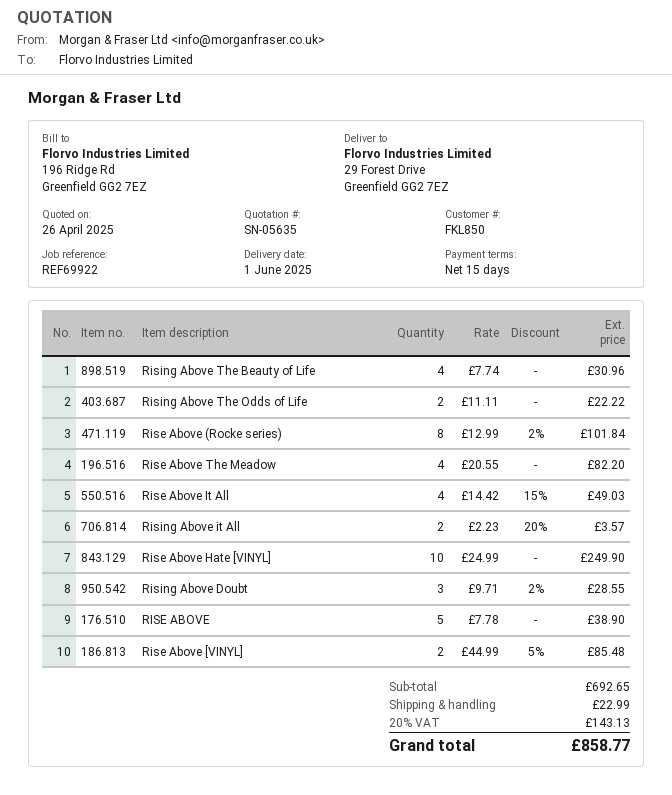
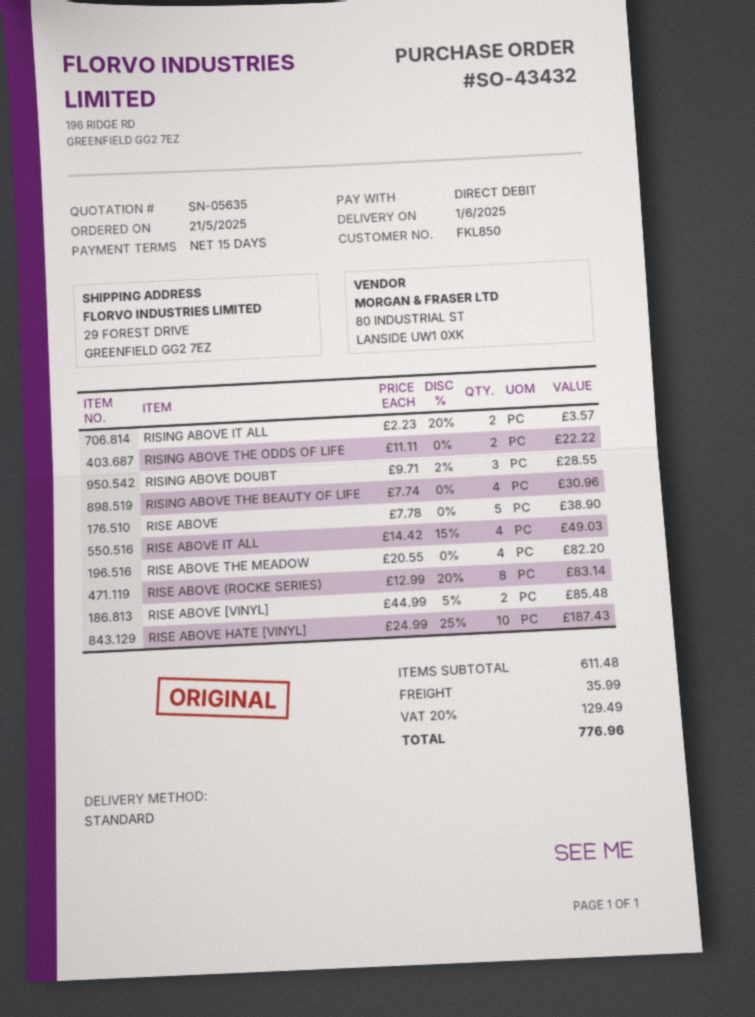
Rise Above (Rocke series): 8 x 12.99 - 2% = 101.84 -> 8 x 12.99 - 20% = 83.14
Rise Above Hate [VINYL]: 10 x 24.99 = 249.90 -> 10 x 24.99 - 25% = 187.43
subtotal: 692.65 -> 611.48
shipping: 22.99 -> 35.99
tax: 20% = 143.13 -> 20% = 129.49
total: 858.77 -> 776.96

